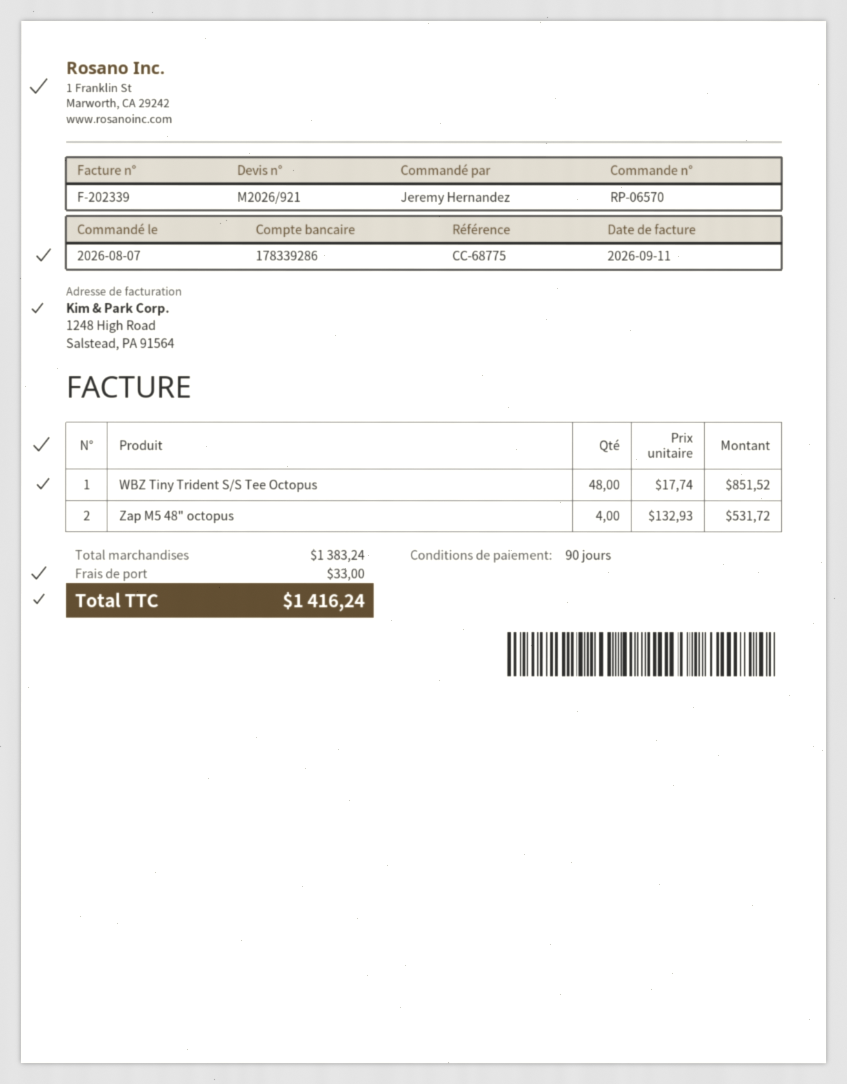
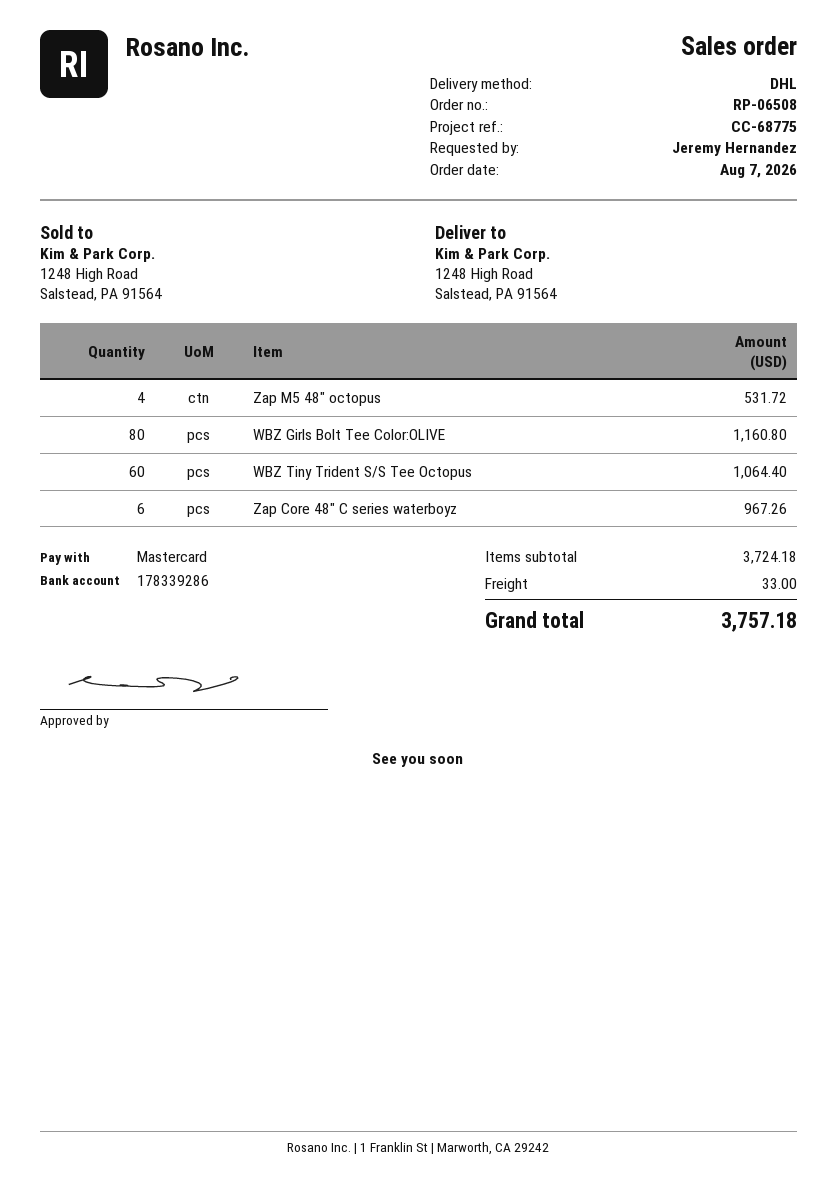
order number: RP-06570 -> RP-06508
WBZ Tiny Trident S/S Tee Octopus: 48 for 851.52 -> 60 for 1064.40
WBZ Girls Bolt Tee Color:OLIVE: none -> 80 for 1160.80
Zap Core 48" C series waterboyz: none -> 6 for 967.26
subtotal: 1383.24 -> 3724.18
total: 1416.24 -> 3757.18

